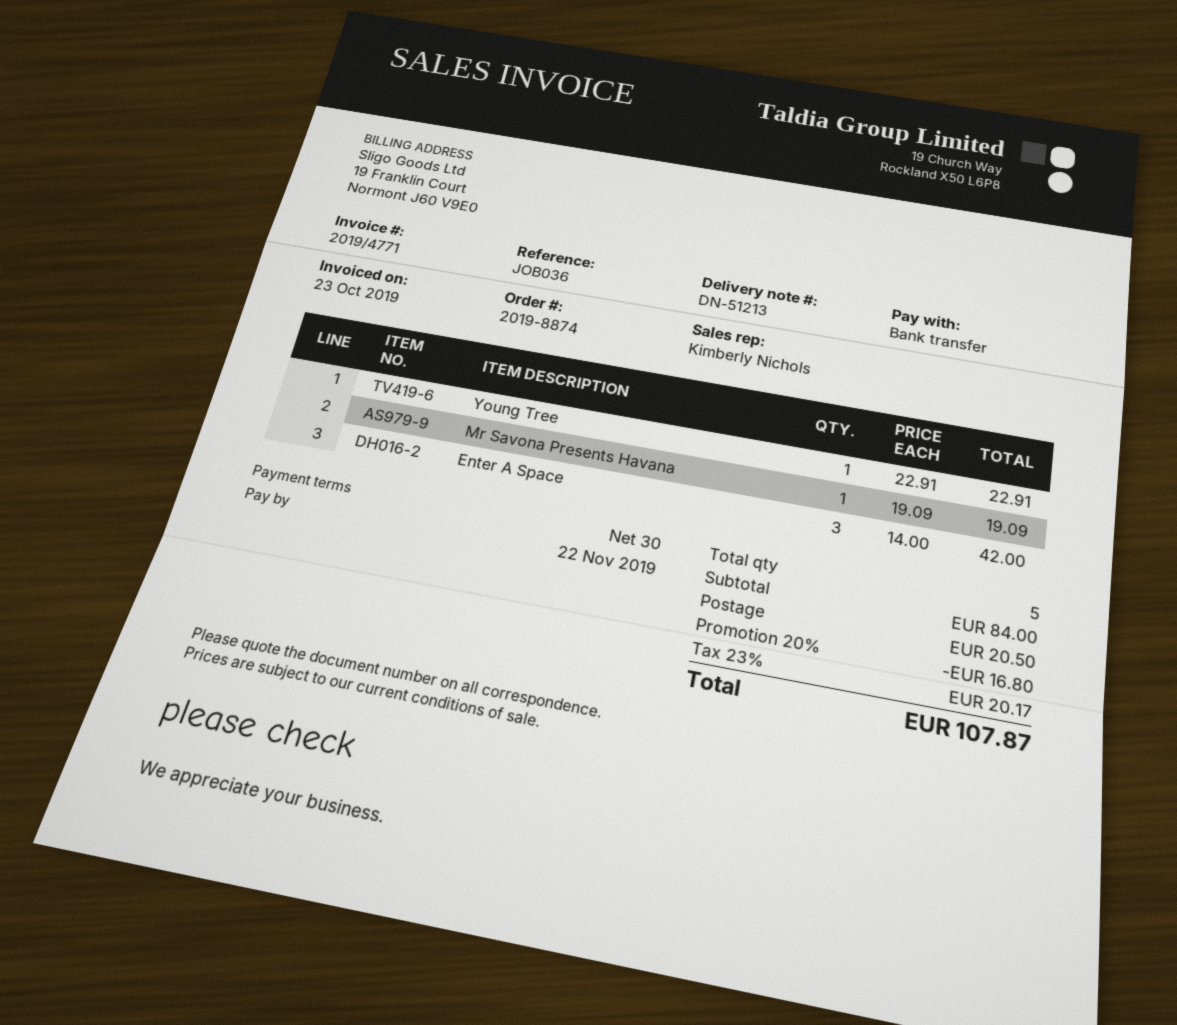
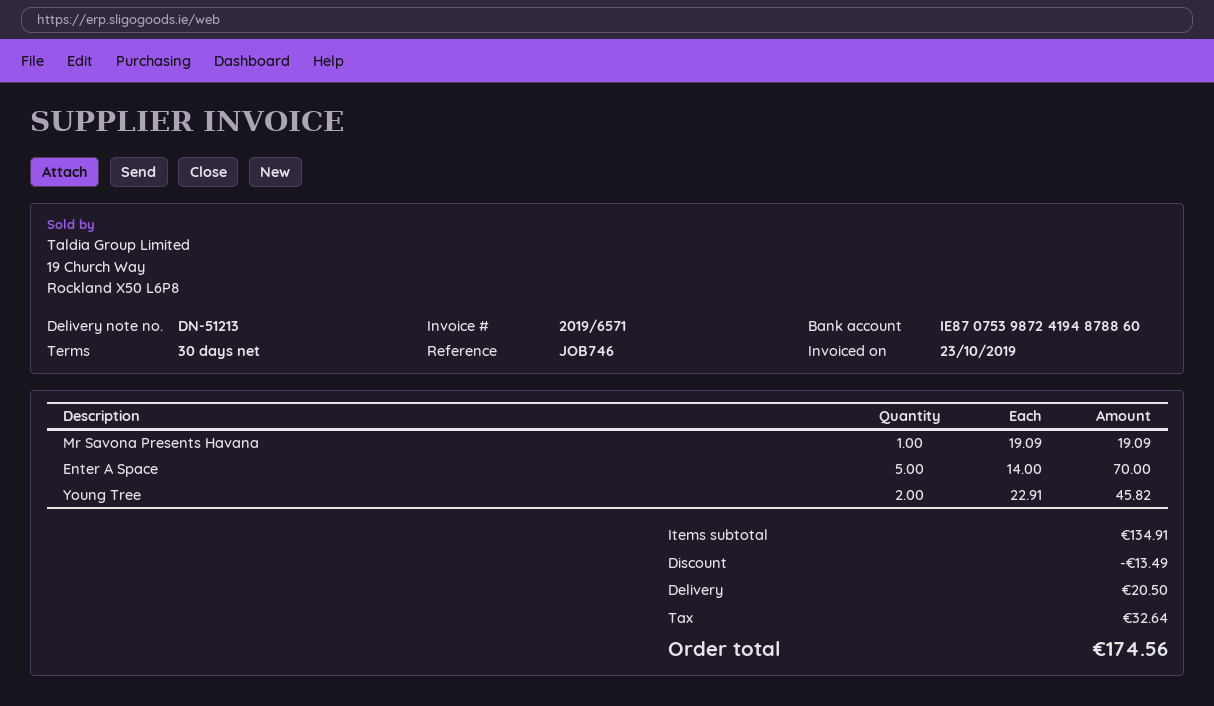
invoice number: 2019/4771 -> 2019/6571
reference: JOB036 -> JOB746
Young Tree: 1 x 22.91 = 22.91 -> 2 x 22.91 = 45.82
Enter A Space: 3 x 14.00 = 42.00 -> 5 x 14.00 = 70.00
subtotal: 84.00 -> 134.91
discount: 16.80 -> 13.49
tax: 20.17 -> 32.64
total: 107.87 -> 174.56

